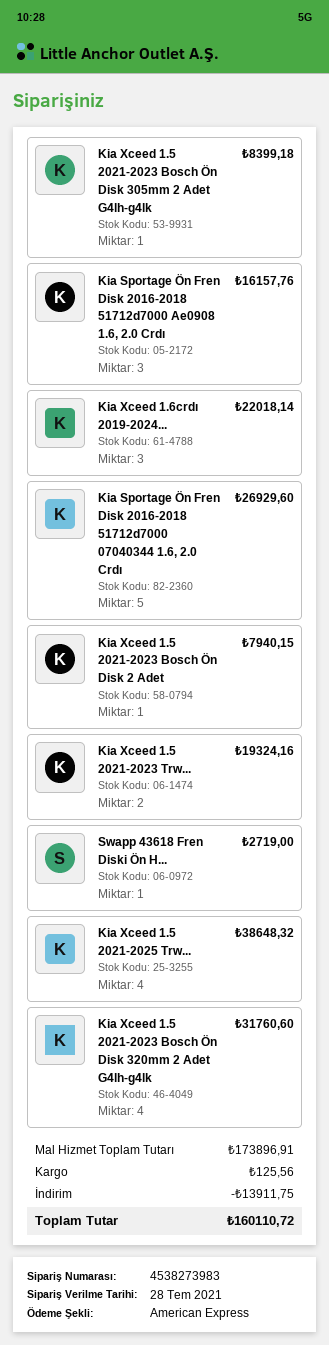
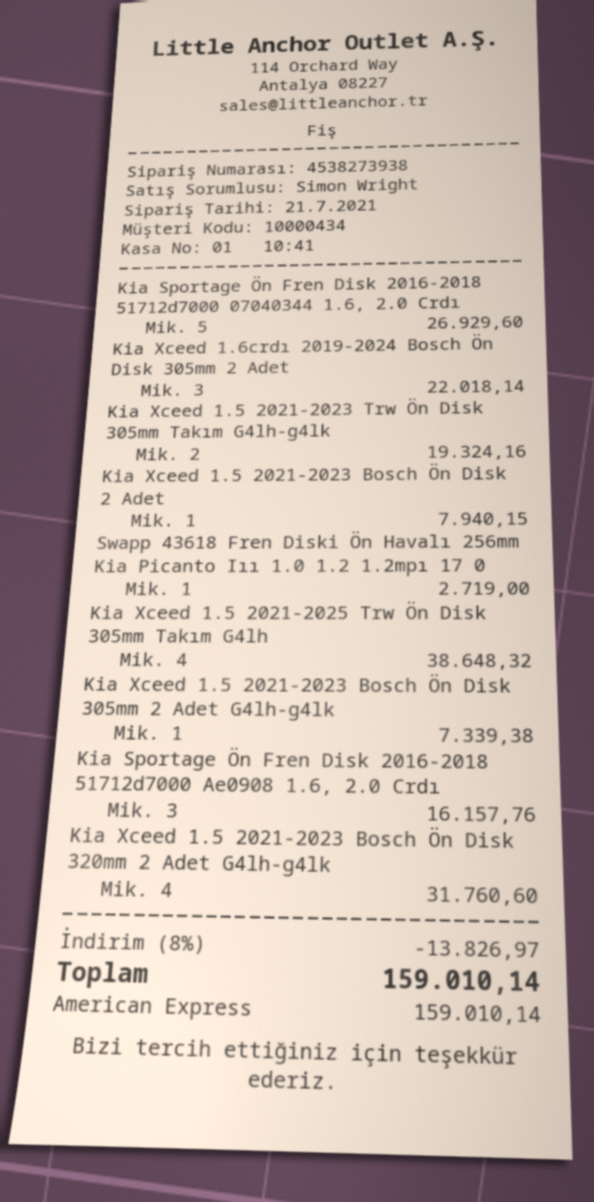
order number: 4538273983 -> 4538273938
order date: 2021-07-28 -> 2021-07-21
Kia Xceed 1.5 2021-2023 Bosch Ön Disk 305mm 2 Adet G4lh-g4lk: 1 for 8399.18 -> 1 for 7339.38
discount: 13911.75 -> 13826.97
shipping: 125.56 -> none
total: 160110.72 -> 159010.14

